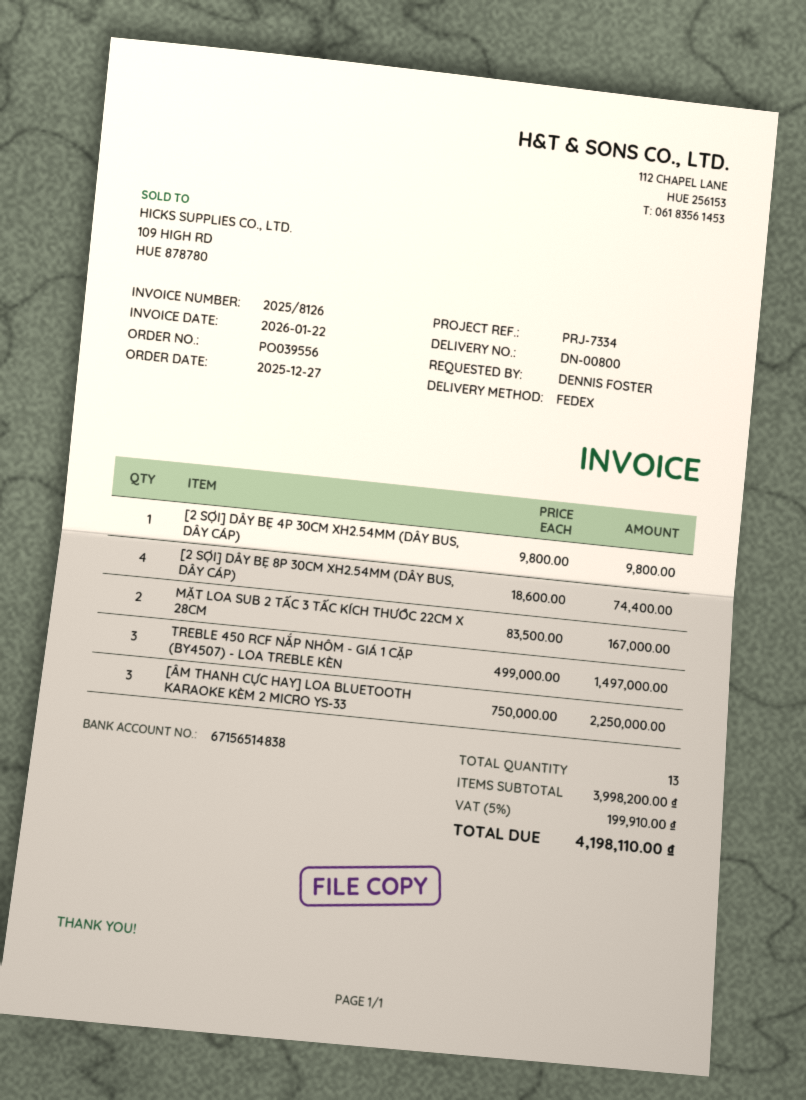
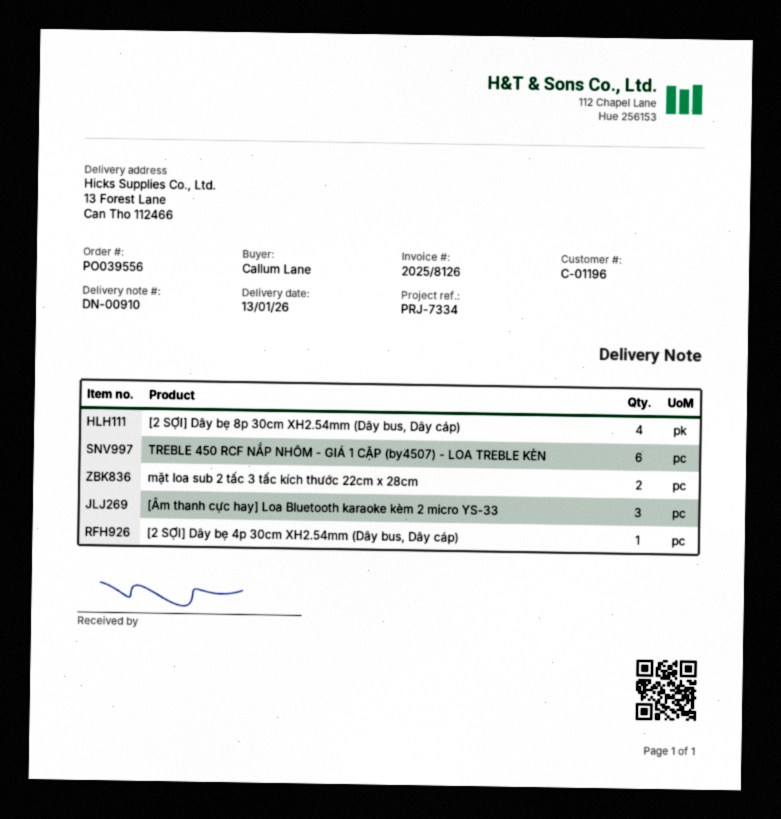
delivery note number: DN-00800 -> DN-00910
ordered by: DENNIS FOSTER -> Callum Lane
TREBLE 450 RCF NẮP NHÔM - GIÁ 1 CẶP (BY4507) - LOA TREBLE KÈN: 3 -> 6

